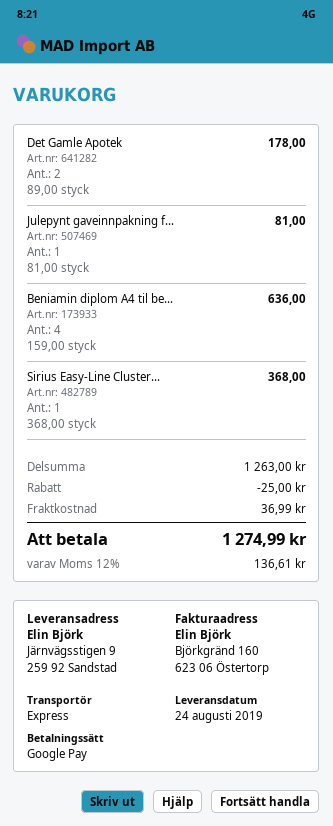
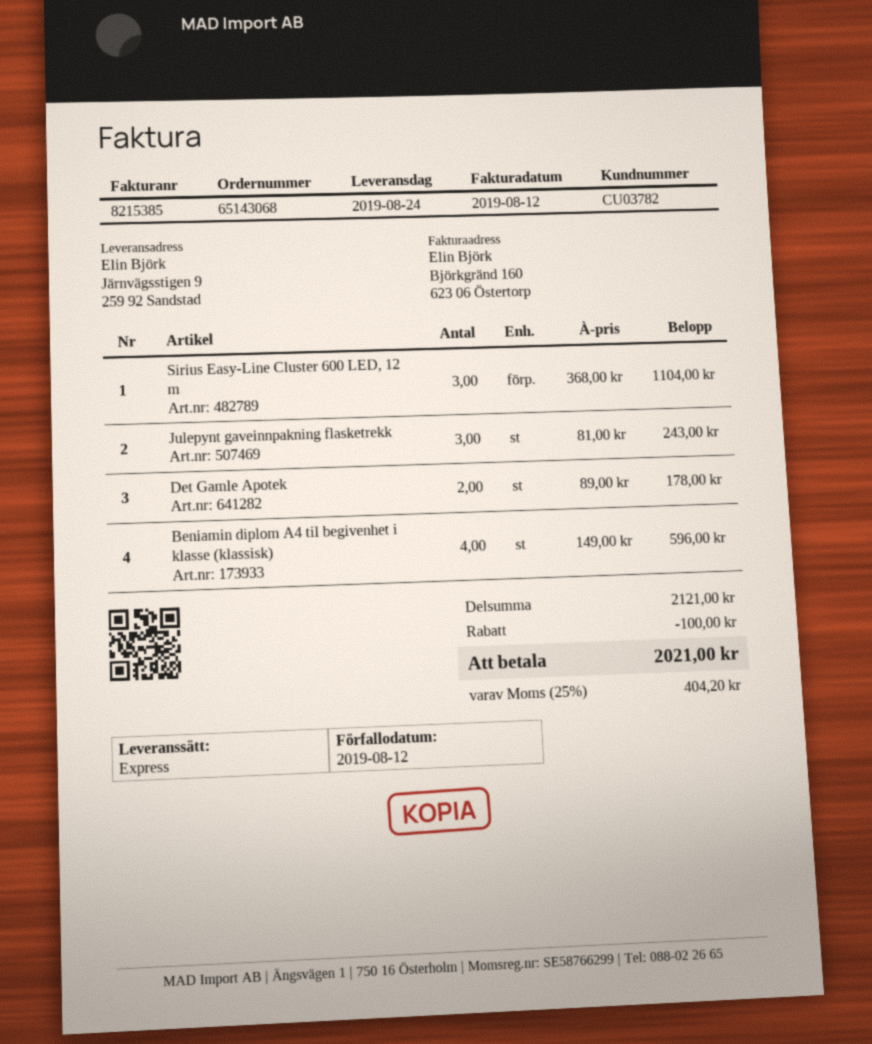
Julepynt gaveinnpakning f...: 1 x 81.00 = 81.00 -> 3 x 81.00 = 243.00
Beniamin diplom A4 til be...: 4 x 159.00 = 636.00 -> 4 x 149.00 = 596.00
Sirius Easy-Line Cluster...: 1 x 368.00 = 368.00 -> 3 x 368.00 = 1104.00
subtotal: 1263.00 -> 2121.00
discount: 25.00 -> 100.00
shipping: 36.99 -> none
tax: 12% = 136.61 -> 25% = 404.20
total: 1274.99 -> 2021.00

